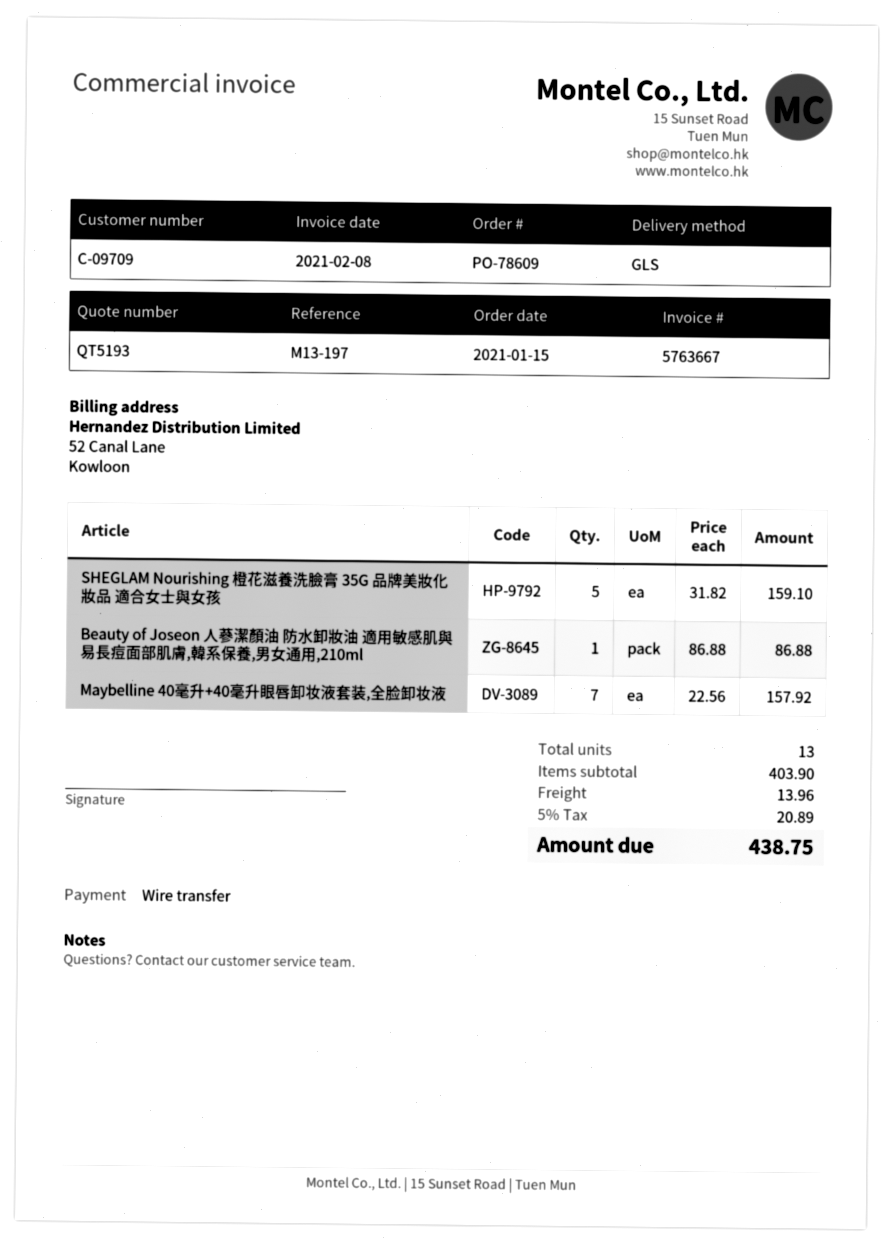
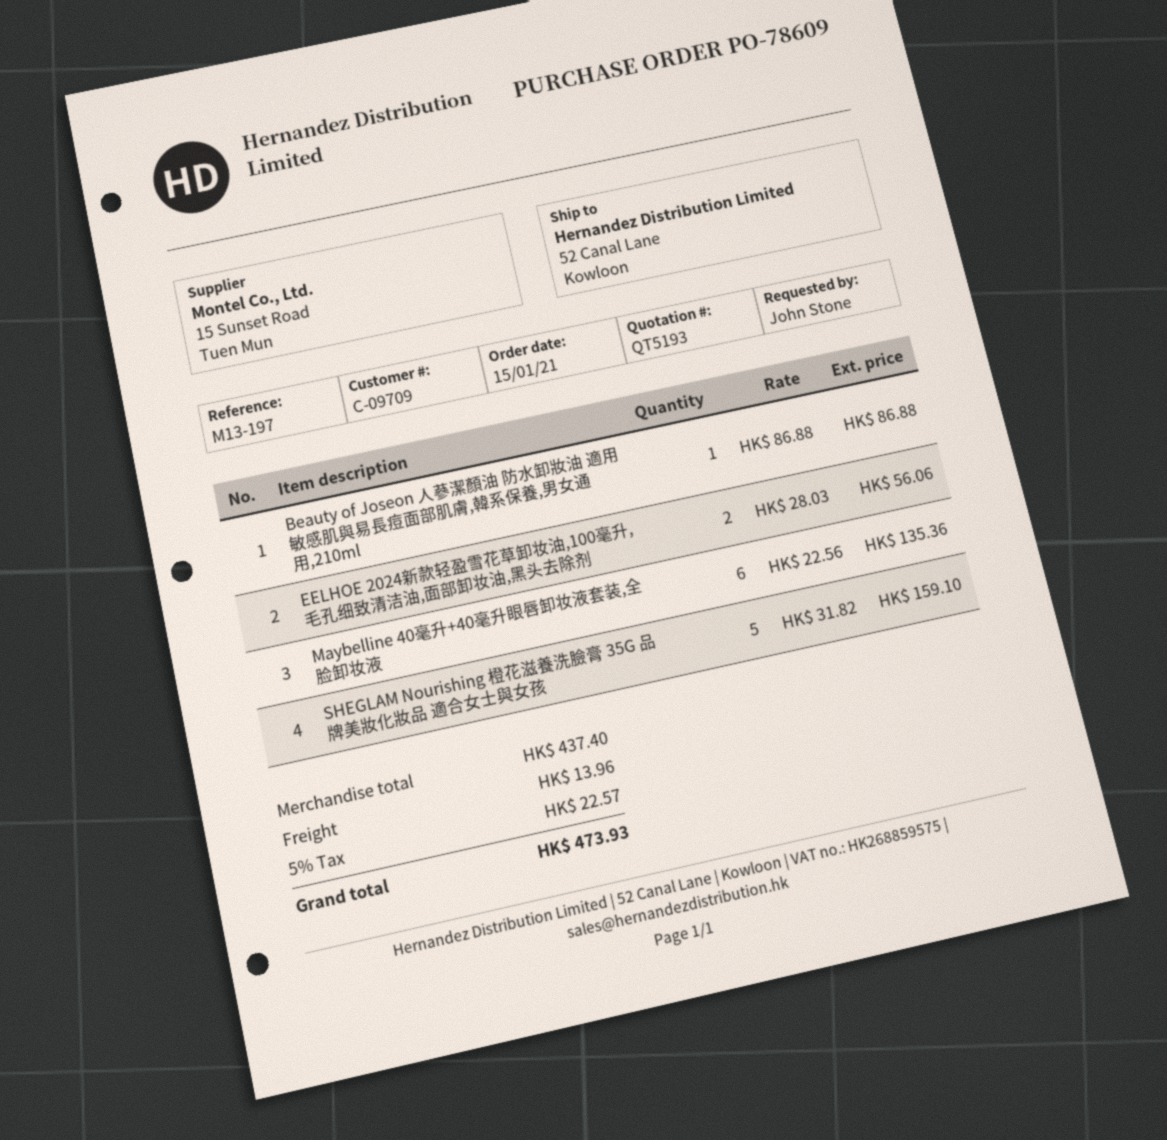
Maybelline 40毫升+40毫升眼唇卸妆液套装,全脸卸妆液: 7 x 22.56 = 157.92 -> 6 x 22.56 = 135.36
EELHOE 2024新款轻盈雪花草卸妆油,100毫升,毛孔细致清洁油,面部卸妆油,黑头去除剂: none -> 2 x 28.03 = 56.06
subtotal: 403.90 -> 437.40
tax: 5% = 20.89 -> 5% = 22.57
total: 438.75 -> 473.93

